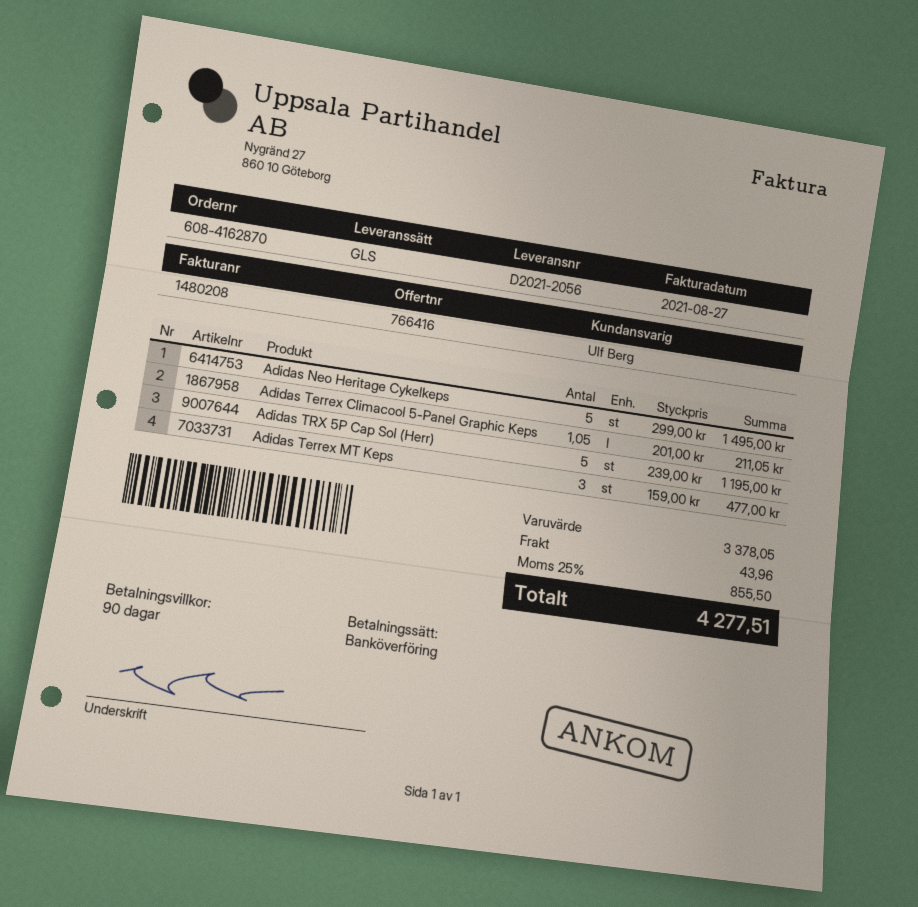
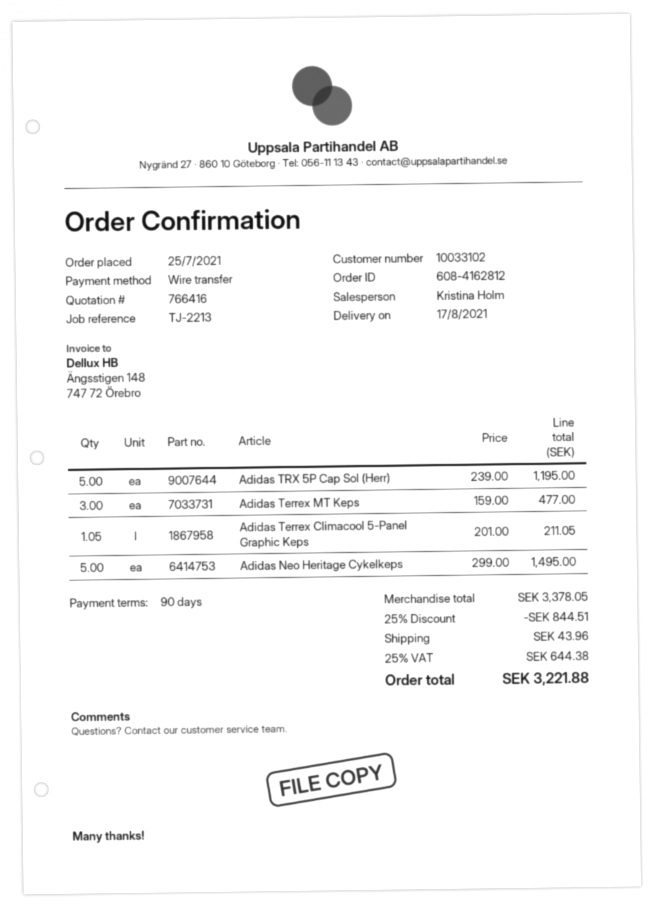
order number: 608-4162870 -> 608-4162812
sales rep: Ulf Berg -> Kristina Holm
discount: none -> 25% = 844.51
tax: 25% = 855.50 -> 25% = 644.38
total: 4277.51 -> 3221.88

